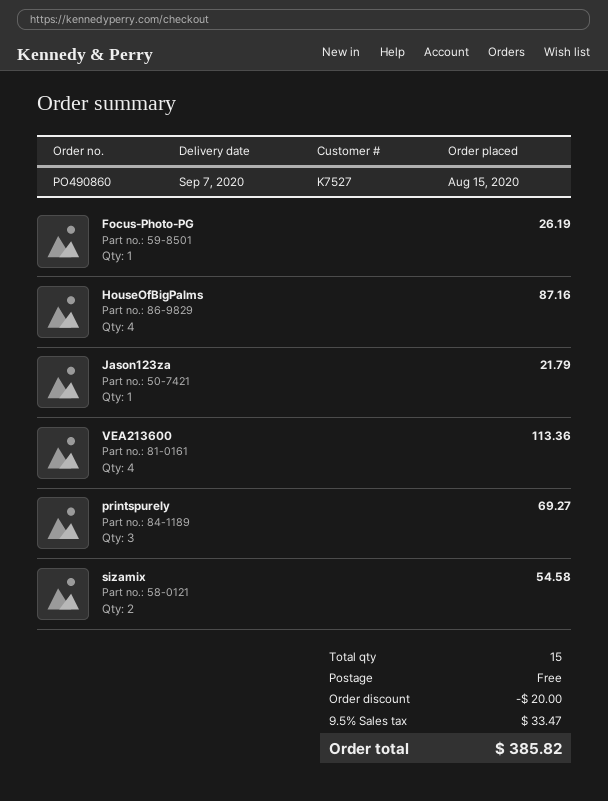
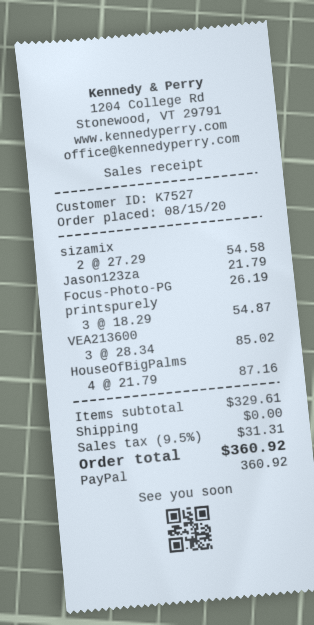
VEA213600: 4 for 113.36 -> 3 for 85.02
printspurely: 3 for 69.27 -> 3 for 54.87
discount: 20.00 -> none
tax: 9.5% = 33.47 -> 9.5% = 31.31
total: 385.82 -> 360.92

